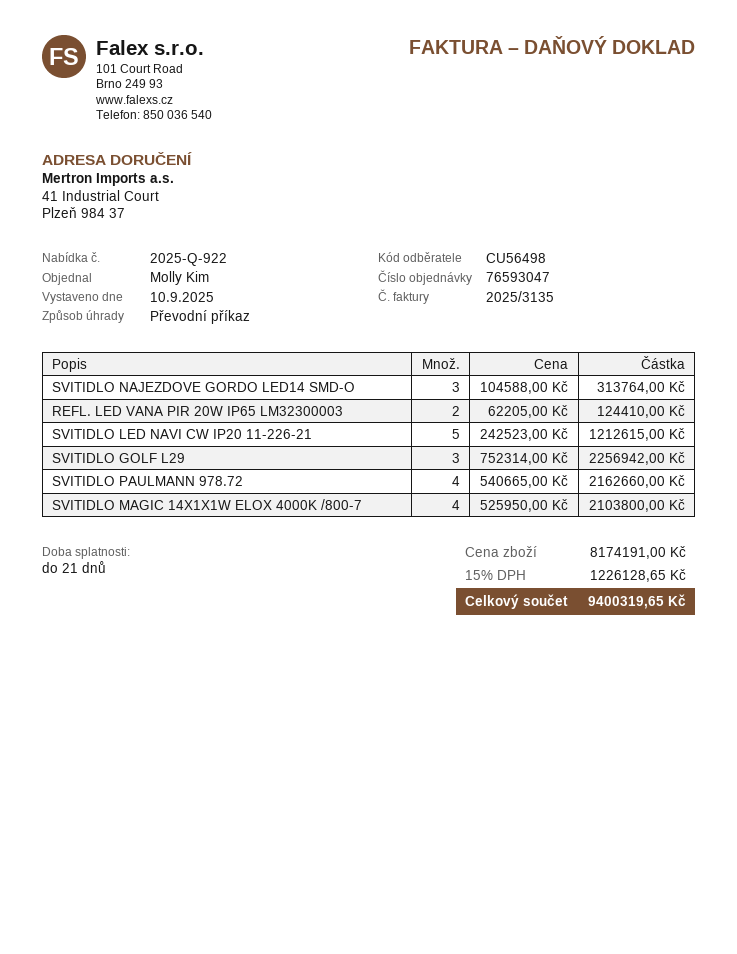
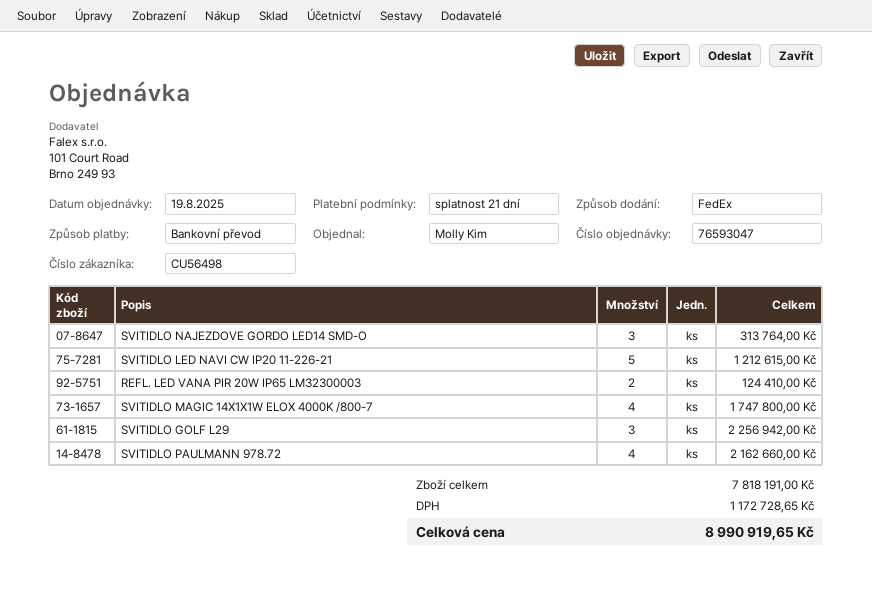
SVITIDLO MAGIC 14X1X1W ELOX 4000K /800-7: 4 for 2103800.00 -> 4 for 1747800.00
subtotal: 8174191.00 -> 7818191.00
tax: 1226128.65 -> 1172728.65
total: 9400319.65 -> 8990919.65

